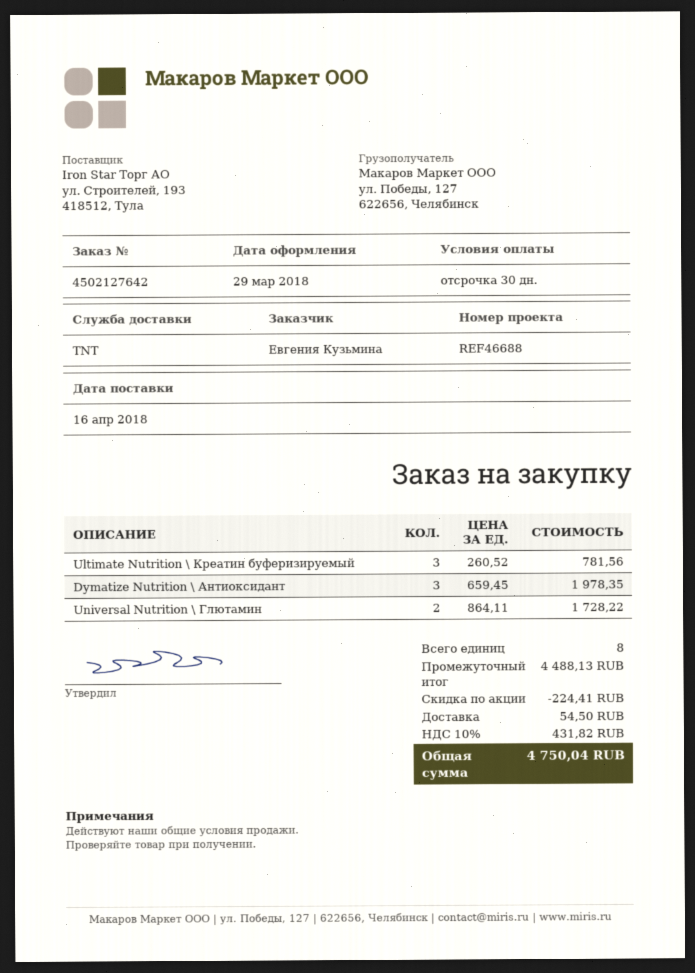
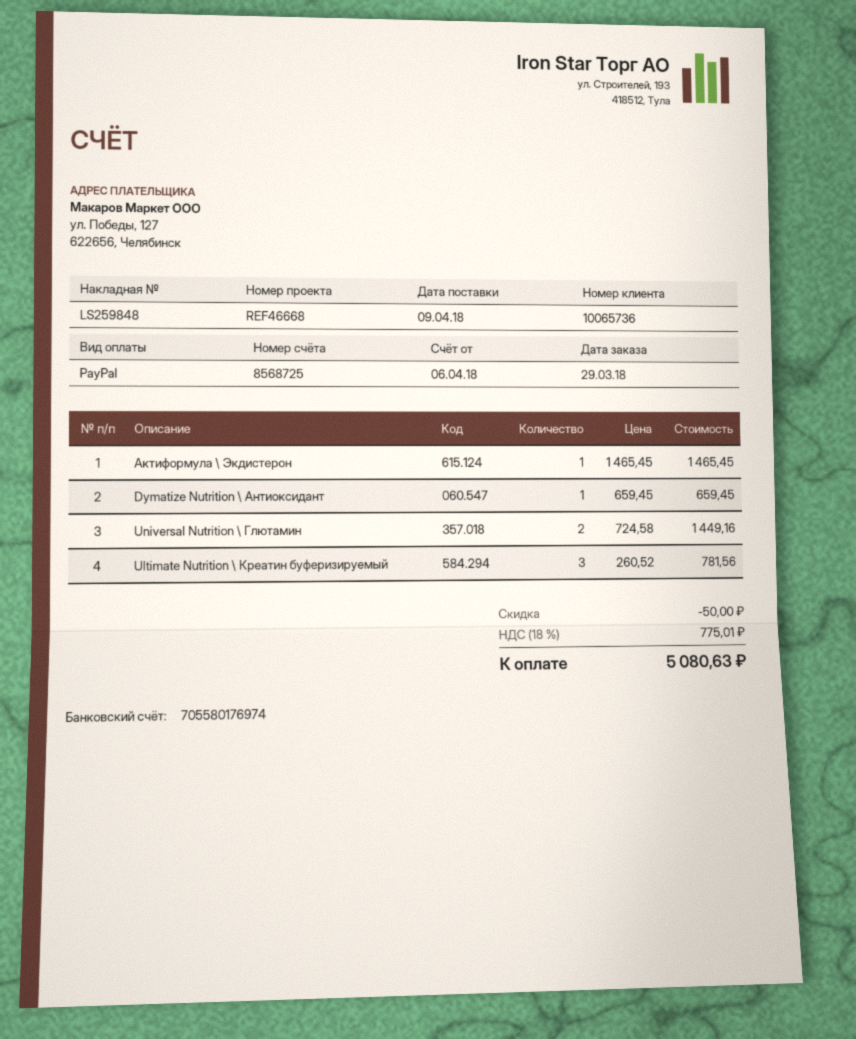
delivery date: 2018-04-16 -> 2018-04-09
reference: REF46688 -> REF46668
Dymatize Nutrition \ Антиоксидант: 3 x 659.45 = 1978.35 -> 1 x 659.45 = 659.45
Universal Nutrition \ Глютамин: 2 x 864.11 = 1728.22 -> 2 x 724.58 = 1449.16
Актиформула \ Экдистерон: none -> 1 x 1465.45 = 1465.45
discount: 224.41 -> 50.00
shipping: 54.50 -> none
tax: 10% = 431.82 -> 18% = 775.01
total: 4750.04 -> 5080.63

